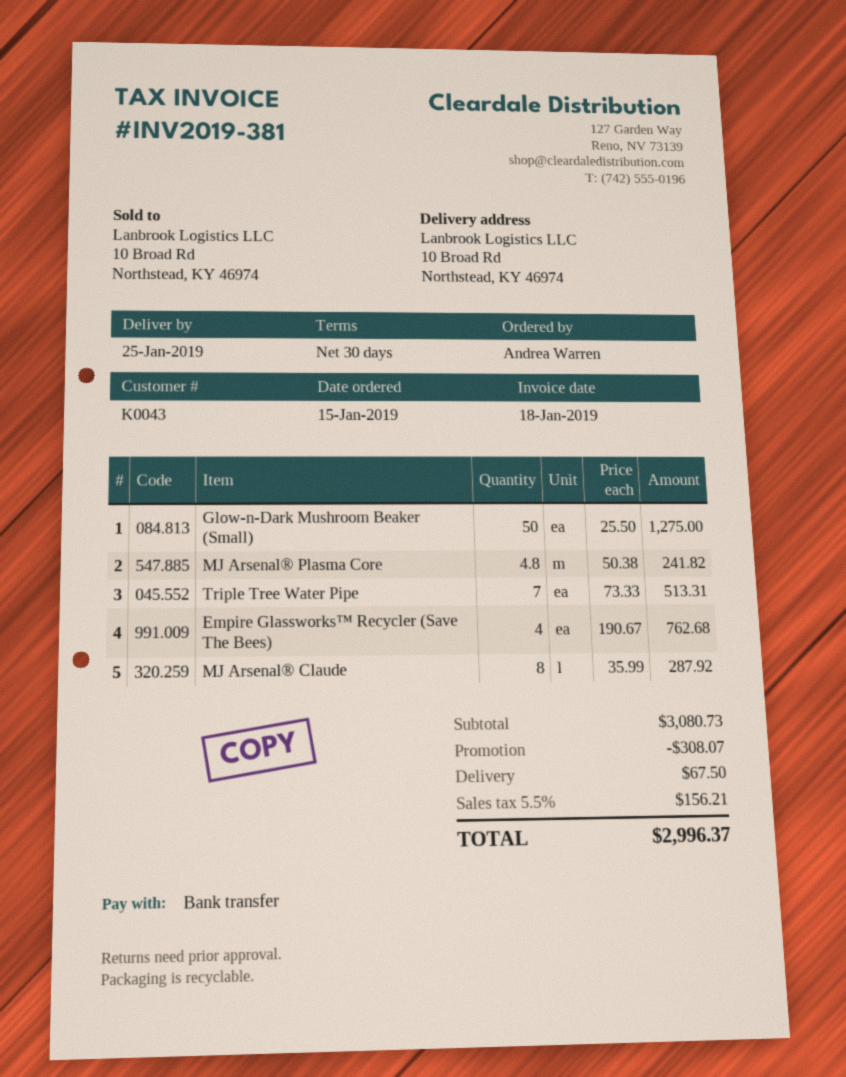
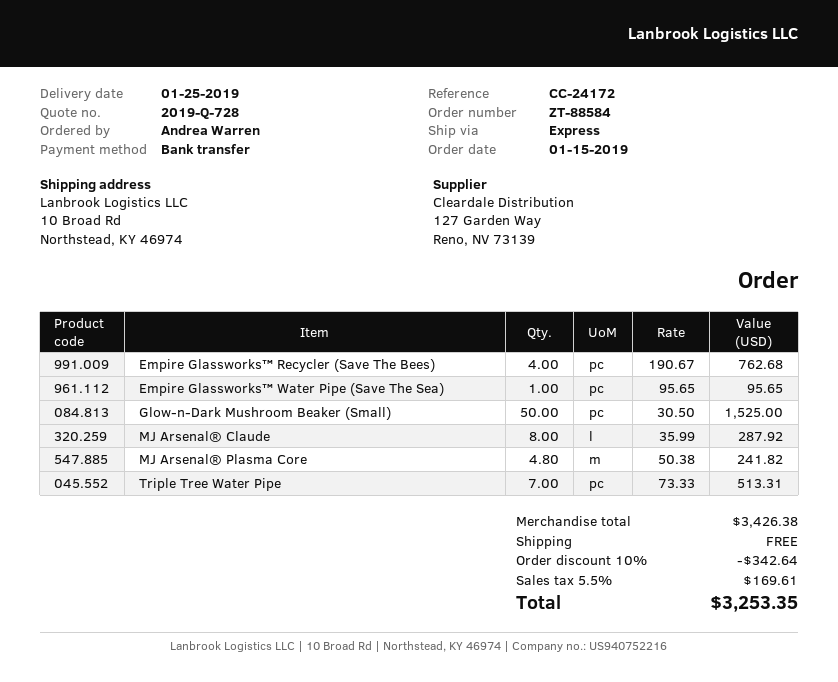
Glow-n-Dark Mushroom Beaker (Small): 50 x 25.50 = 1275.00 -> 50 x 30.50 = 1525.00
Empire Glassworks™ Water Pipe (Save The Sea): none -> 1 x 95.65 = 95.65
subtotal: 3080.73 -> 3426.38
discount: 308.07 -> 342.64
shipping: 67.50 -> 0.00
tax: 5.5% = 156.21 -> 5.5% = 169.61
total: 2996.37 -> 3253.35

